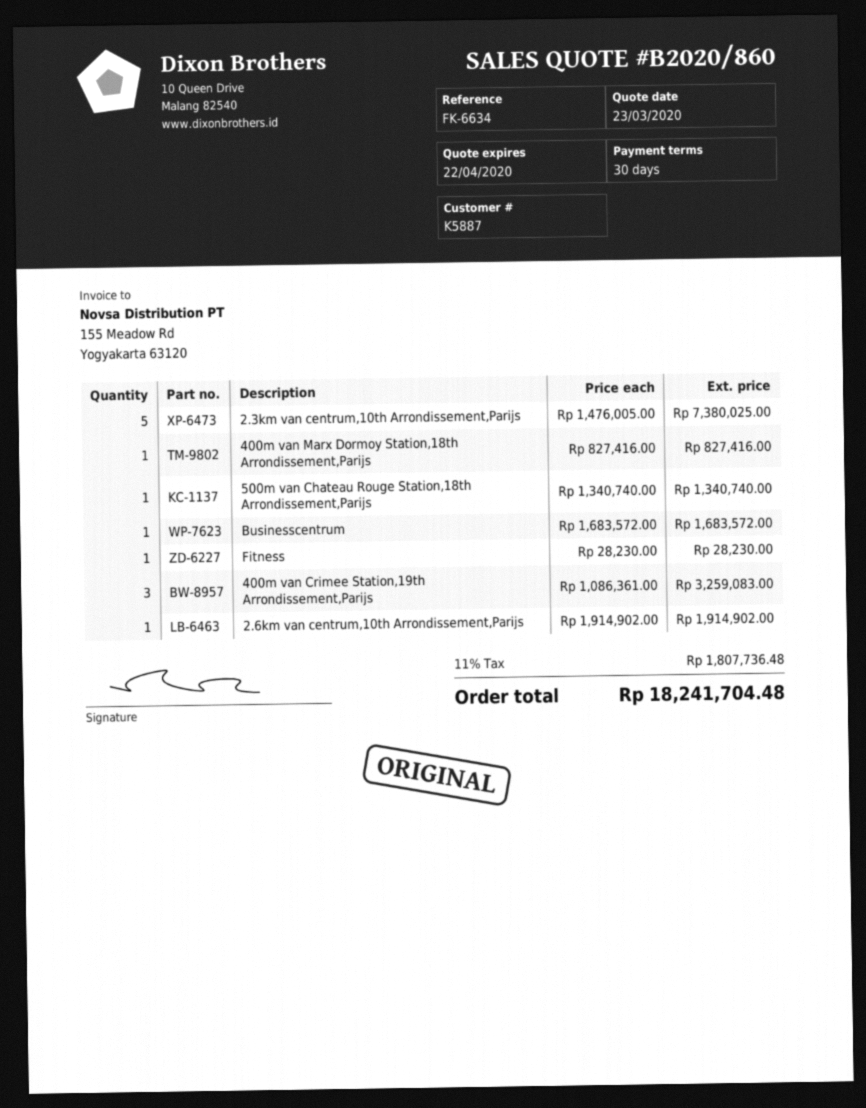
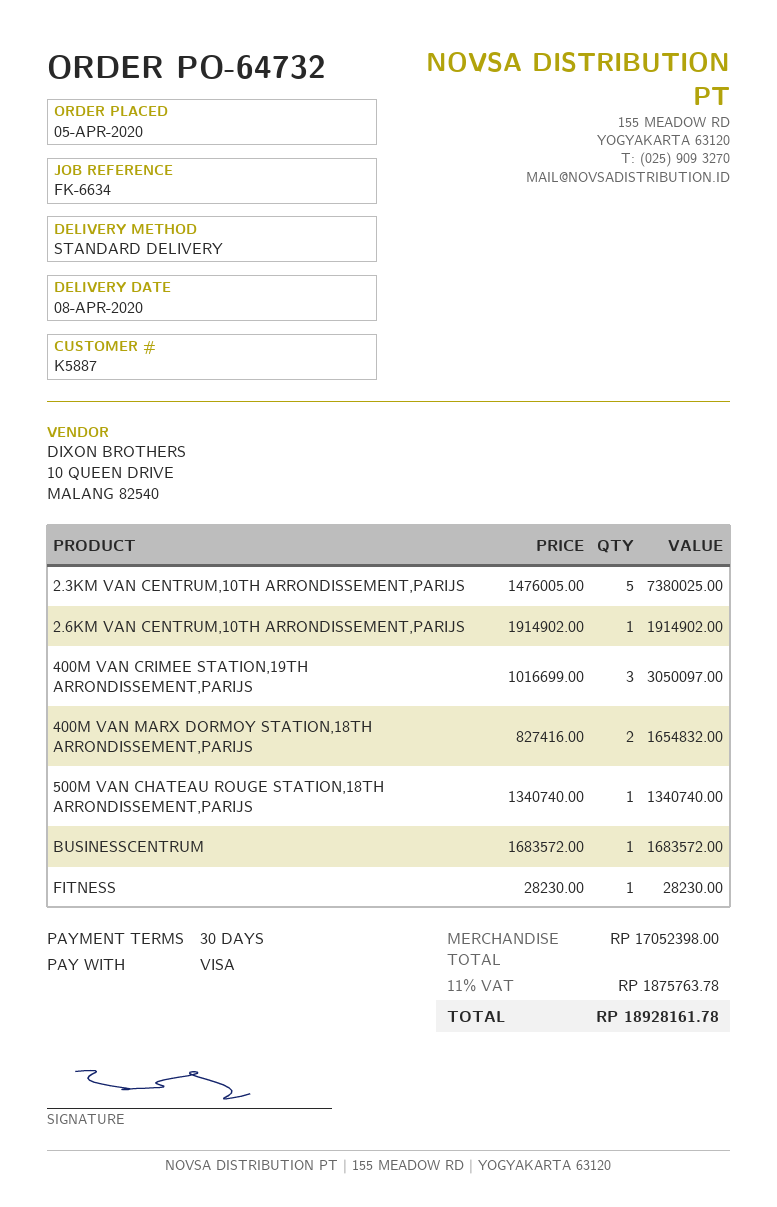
400m van Marx Dormoy Station,18th Arrondissement,Parijs: 1 x 827416.00 = 827416.00 -> 2 x 827416.00 = 1654832.00
400m van Crimee Station,19th Arrondissement,Parijs: 3 x 1086361.00 = 3259083.00 -> 3 x 1016699.00 = 3050097.00
tax: 11% = 1807736.48 -> 11% = 1875763.78
total: 18241704.48 -> 18928161.78

